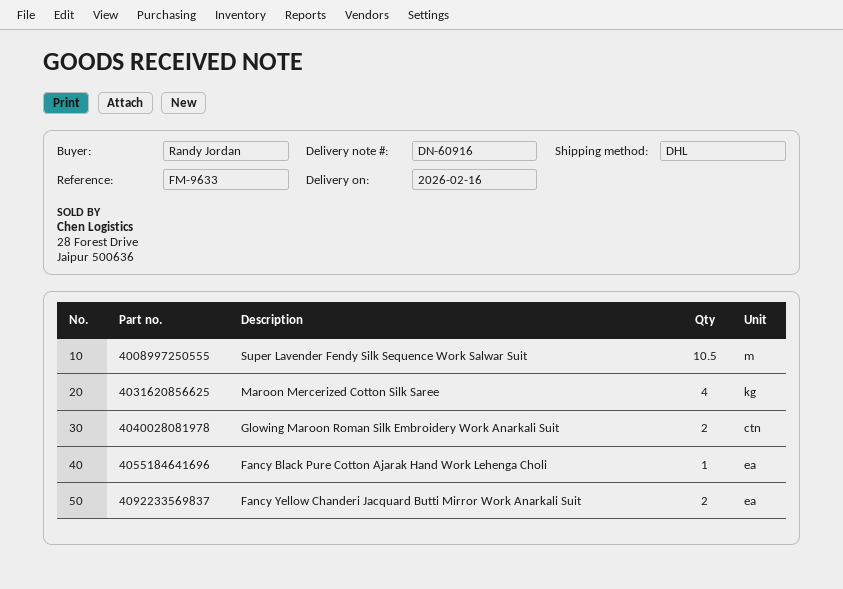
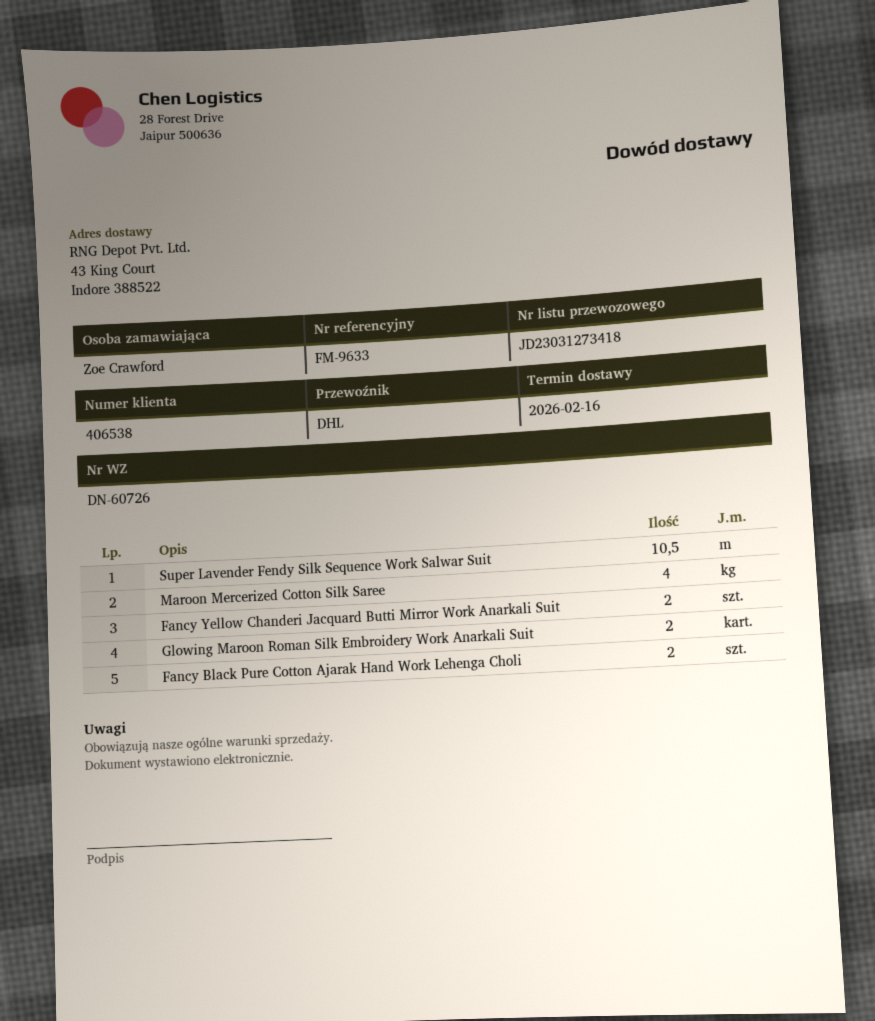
delivery note number: DN-60916 -> DN-60726
ordered by: Randy Jordan -> Zoe Crawford
Fancy Black Pure Cotton Ajarak Hand Work Lehenga Choli: 1 -> 2

